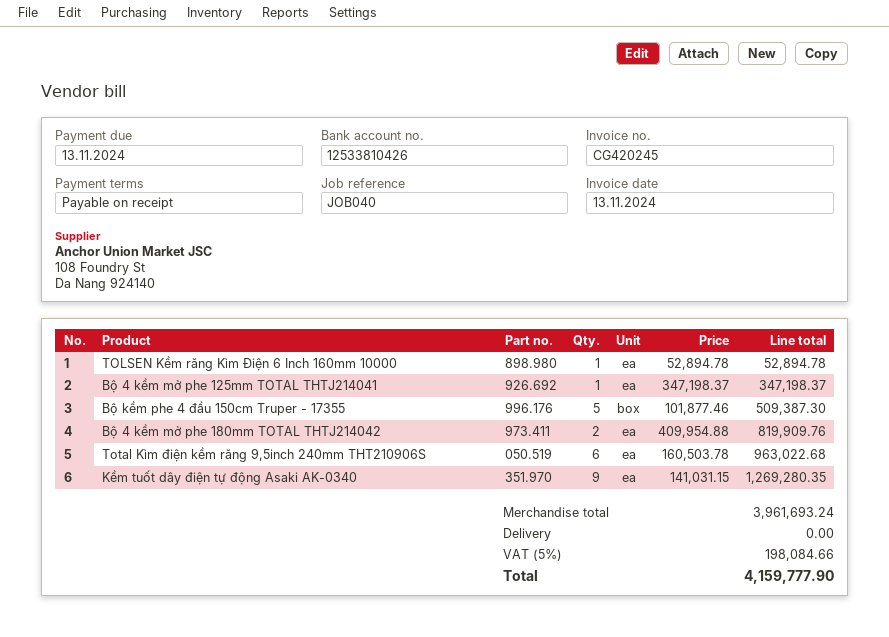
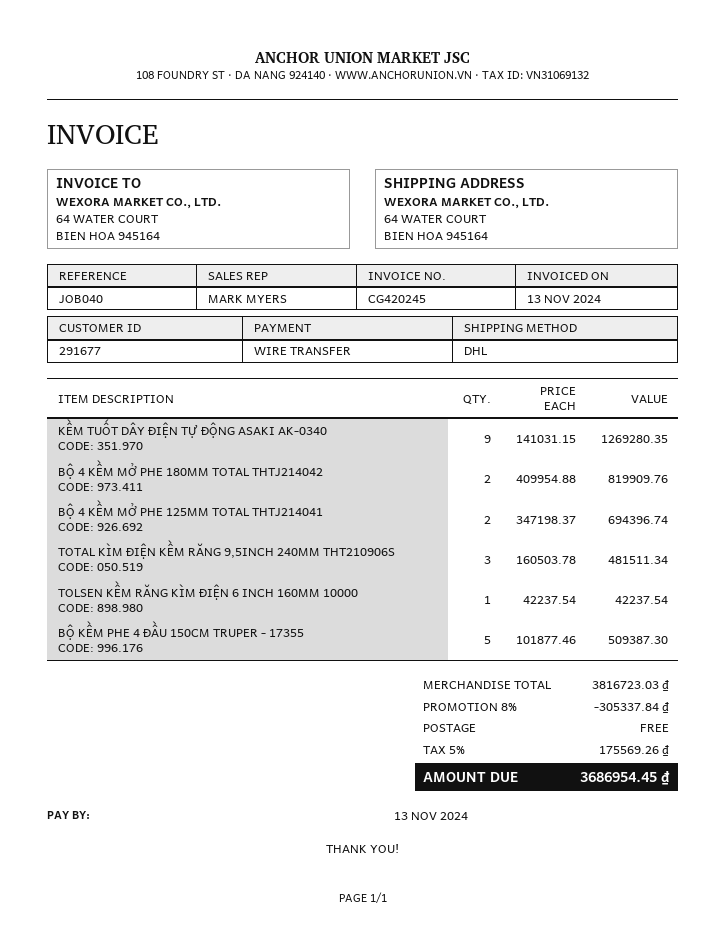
TOLSEN Kềm răng Kìm Điện 6 Inch 160mm 10000: 1 x 52894.78 = 52894.78 -> 1 x 42237.54 = 42237.54
Bộ 4 kềm mở phe 125mm TOTAL THTJ214041: 1 x 347198.37 = 347198.37 -> 2 x 347198.37 = 694396.74
Total Kìm điện kềm răng 9,5inch 240mm THT210906S: 6 x 160503.78 = 963022.68 -> 3 x 160503.78 = 481511.34
subtotal: 3961693.24 -> 3816723.03
discount: none -> 8% = 305337.84
tax: 5% = 198084.66 -> 5% = 175569.26
total: 4159777.90 -> 3686954.45

